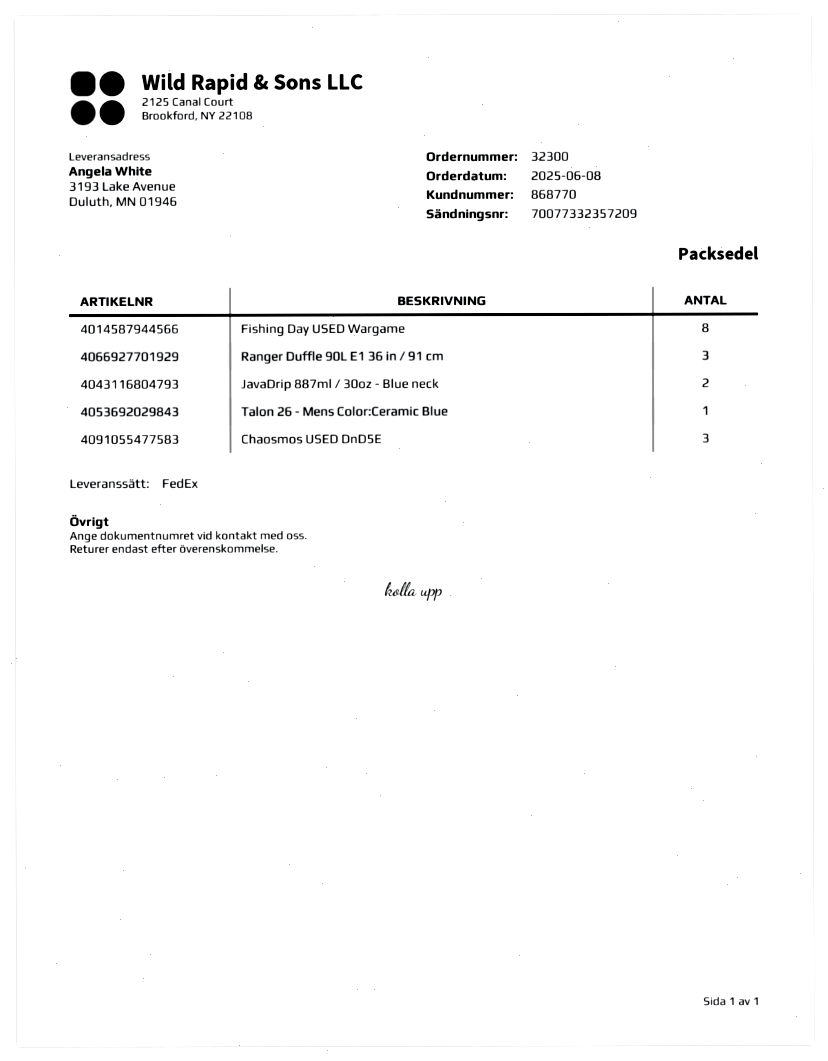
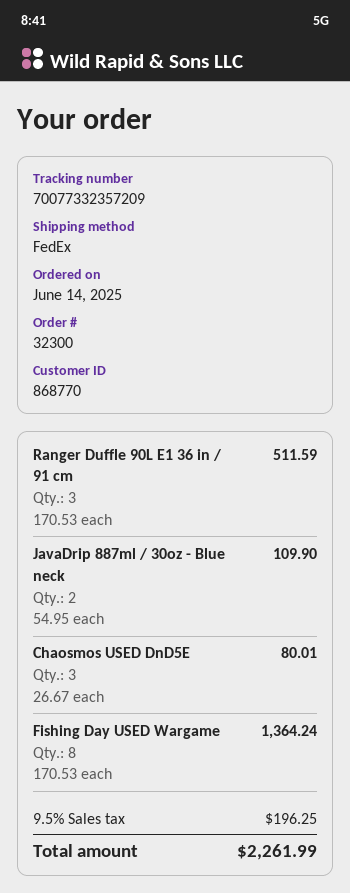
order date: 2025-06-08 -> 2025-06-14
Talon 26 - Mens Color:Ceramic Blue: 1 -> none

